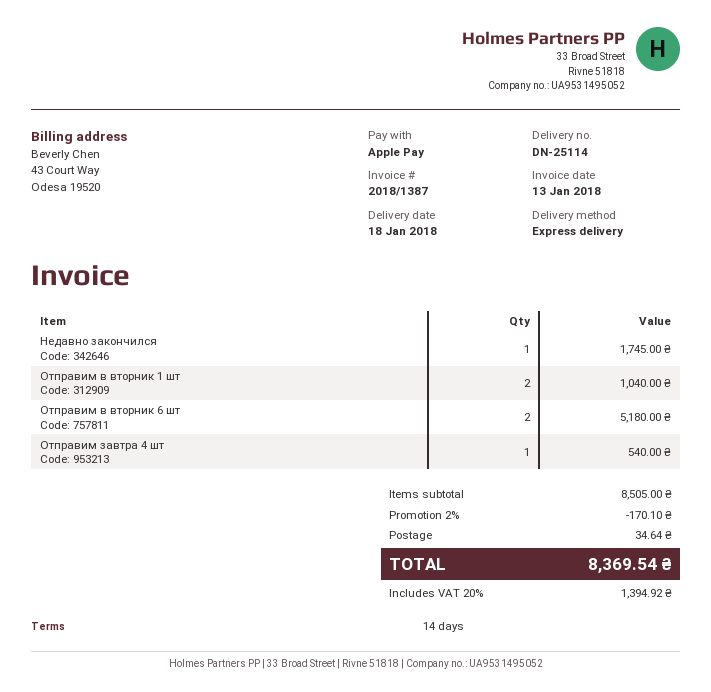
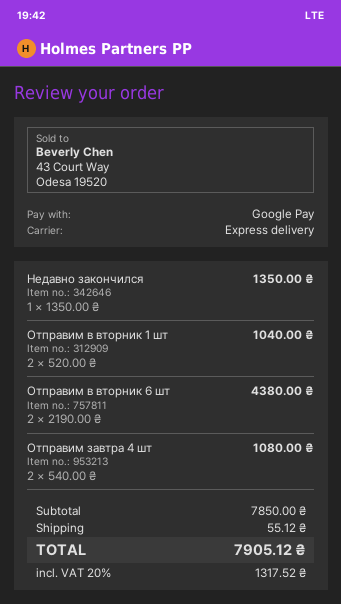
payment method: Apple Pay -> Google Pay
Недавно закончился: 1 for 1745.00 -> 1 for 1350.00
Отправим в вторник 6 шт: 2 for 5180.00 -> 2 for 4380.00
Отправим завтра 4 шт: 1 for 540.00 -> 2 for 1080.00
subtotal: 8505.00 -> 7850.00
discount: 2% = 170.10 -> none
shipping: 34.64 -> 55.12
tax: 20% = 1394.92 -> 20% = 1317.52
total: 8369.54 -> 7905.12

